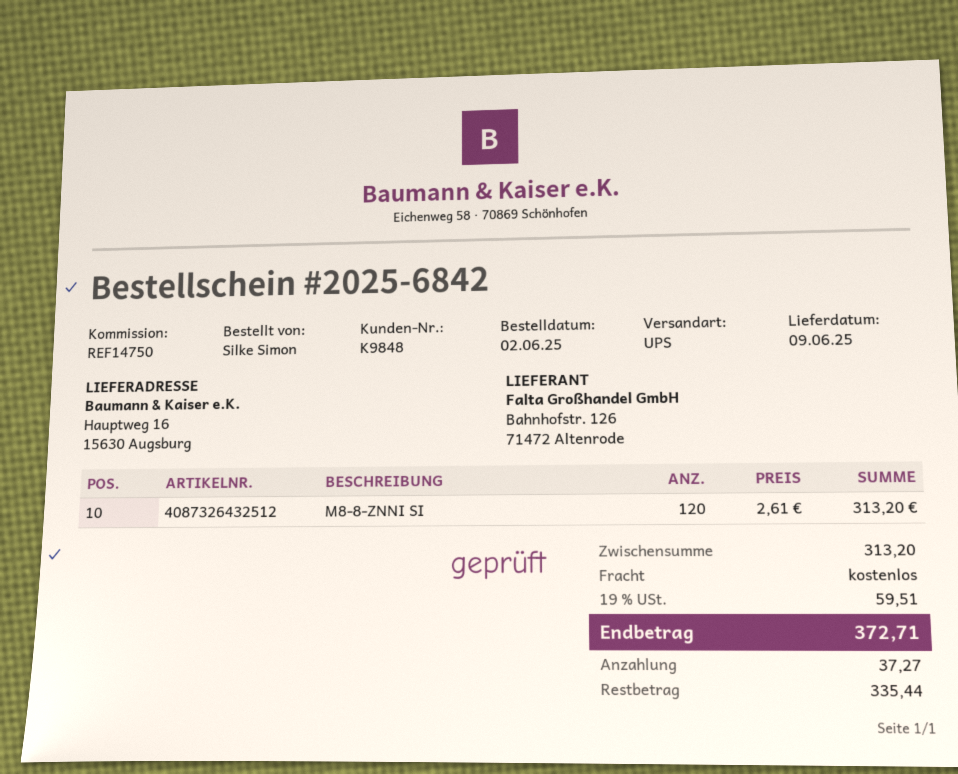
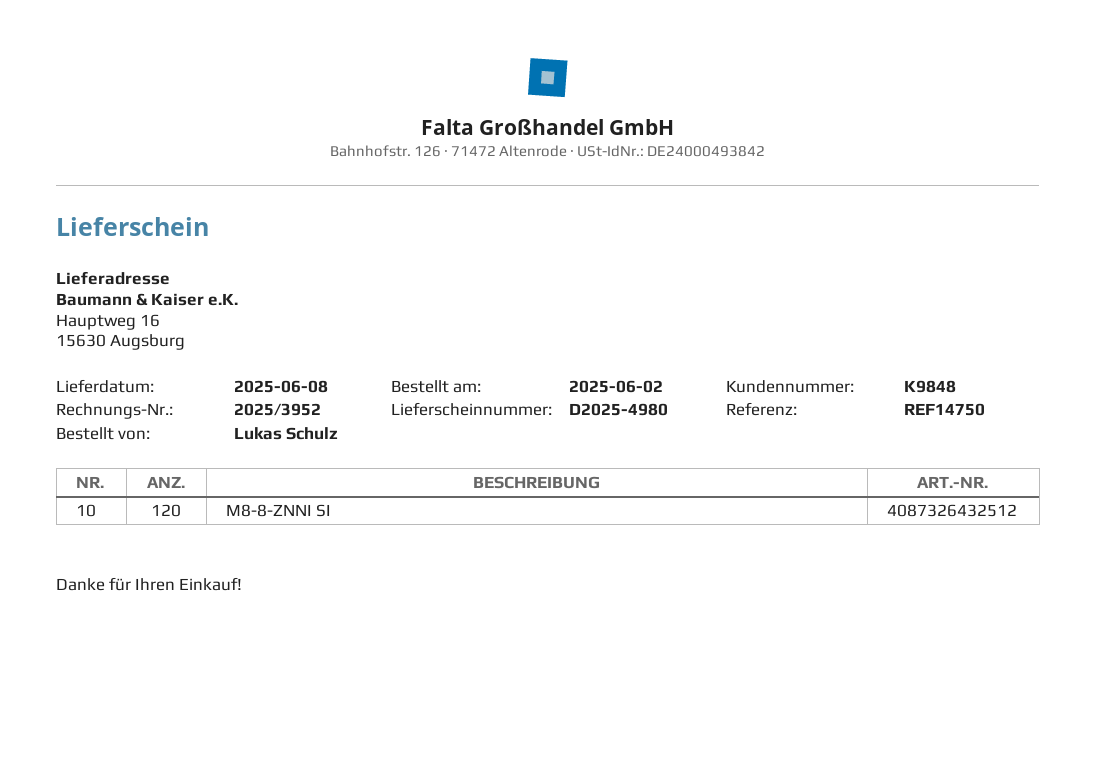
delivery date: 2025-06-09 -> 2025-06-08
ordered by: Silke Simon -> Lukas Schulz

